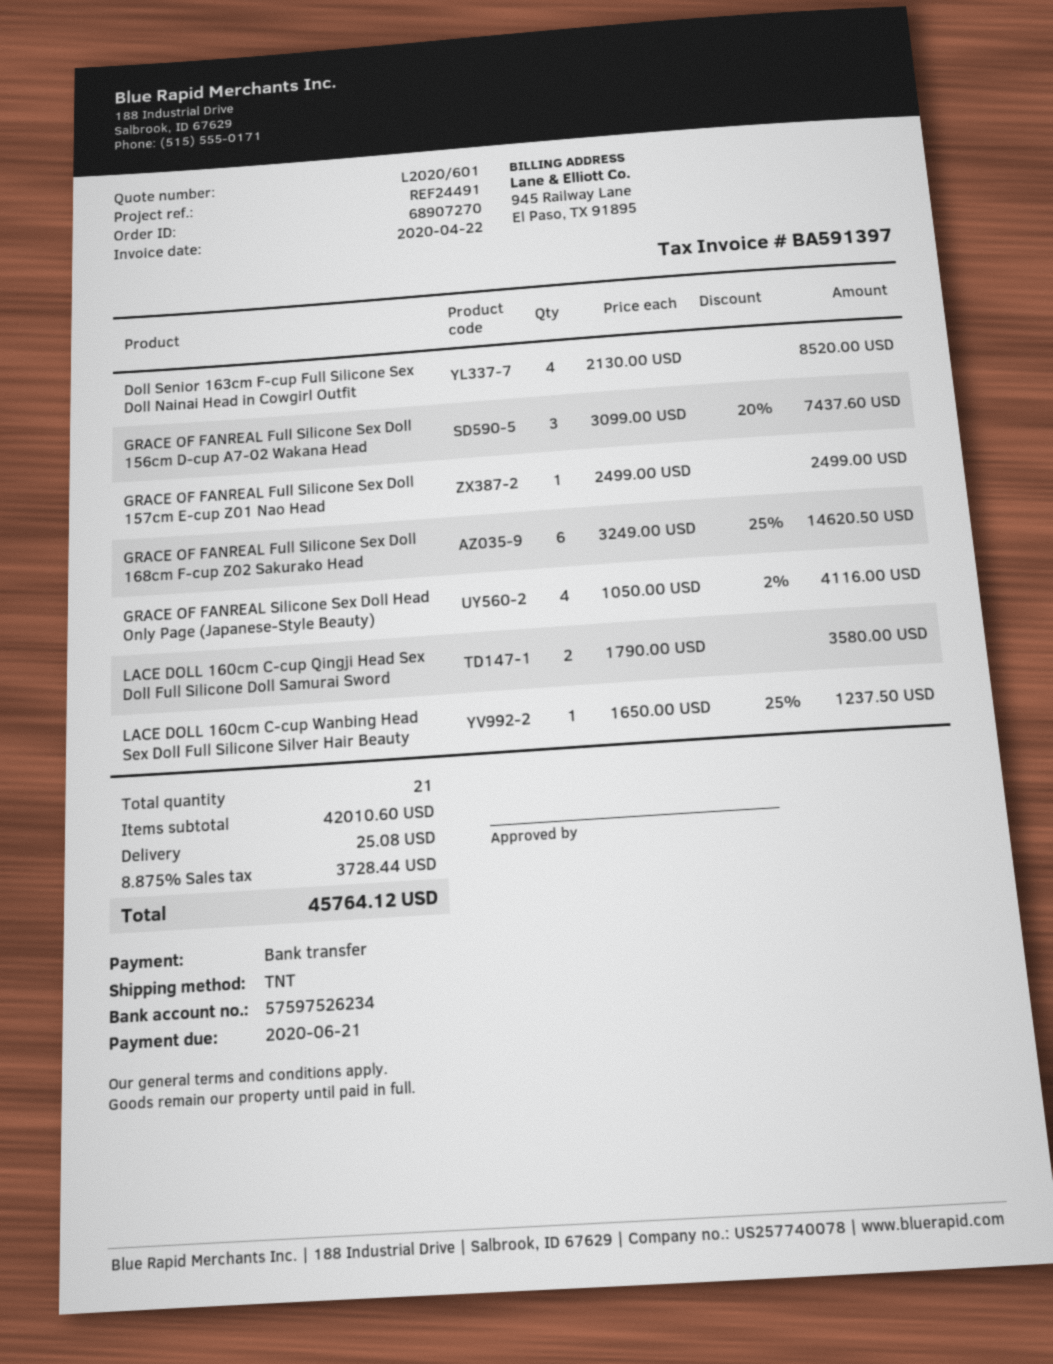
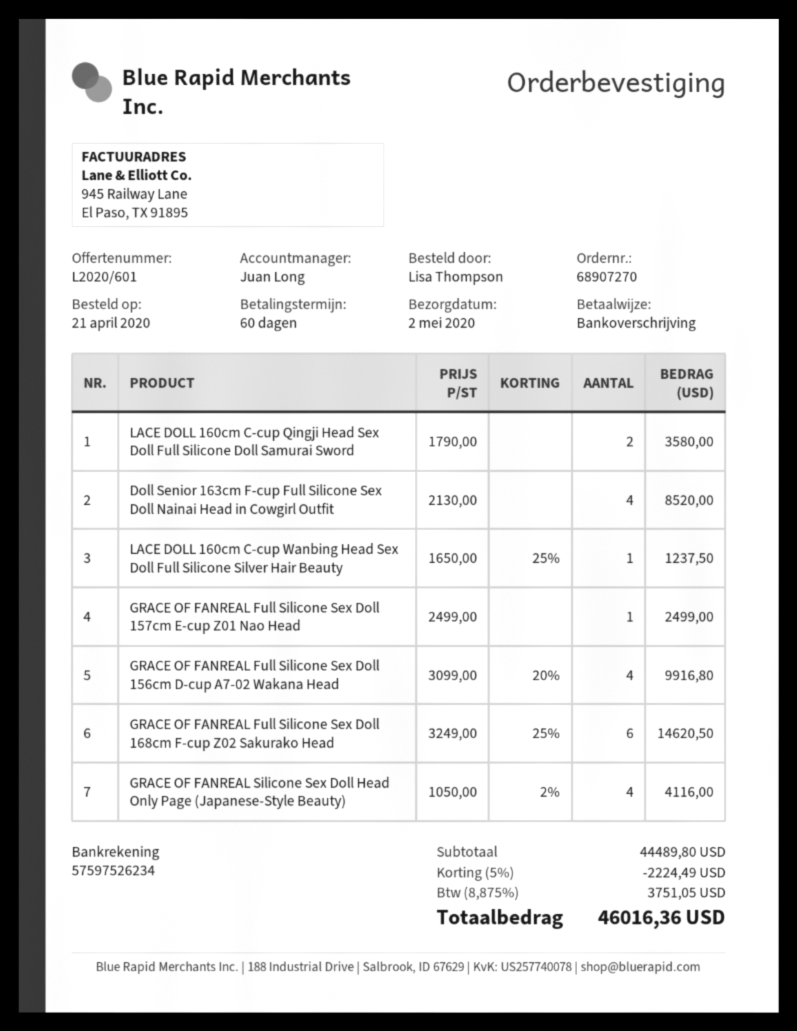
GRACE OF FANREAL Full Silicone Sex Doll 156cm D-cup A7-02 Wakana Head: 3 x 3099.00 - 20% = 7437.60 -> 4 x 3099.00 - 20% = 9916.80
subtotal: 42010.60 -> 44489.80
discount: none -> 5% = 2224.49
shipping: 25.08 -> none
tax: 8.875% = 3728.44 -> 8.875% = 3751.05
total: 45764.12 -> 46016.36

